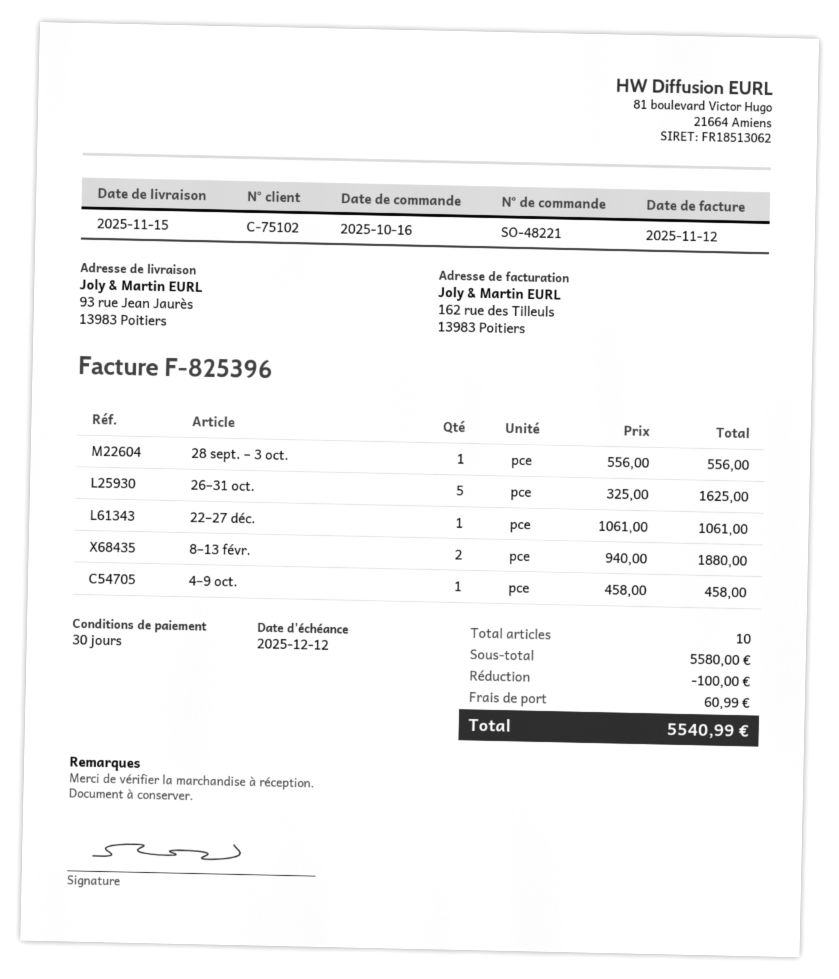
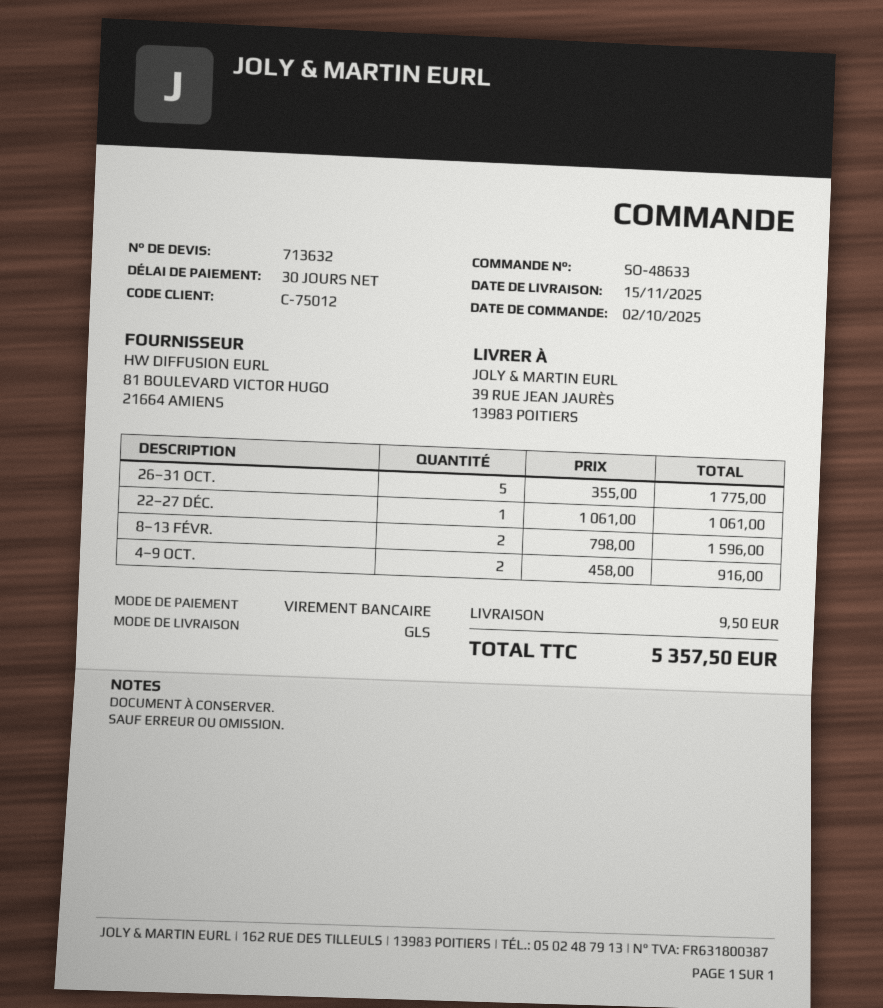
order number: SO-48221 -> SO-48633
order date: 2025-10-16 -> 2025-10-02
customer number: C-75102 -> C-75012
ship to: 93 rue Jean Jaurès, 13983 Poitiers -> 39 RUE JEAN JAURÈS, 13983 POITIERS
28 sept. – 3 oct.: 1 x 556.00 = 556.00 -> none
26–31 oct.: 5 x 325.00 = 1625.00 -> 5 x 355.00 = 1775.00
8–13 févr.: 2 x 940.00 = 1880.00 -> 2 x 798.00 = 1596.00
4–9 oct.: 1 x 458.00 = 458.00 -> 2 x 458.00 = 916.00
discount: 100.00 -> none
shipping: 60.99 -> 9.50
total: 5540.99 -> 5357.50

